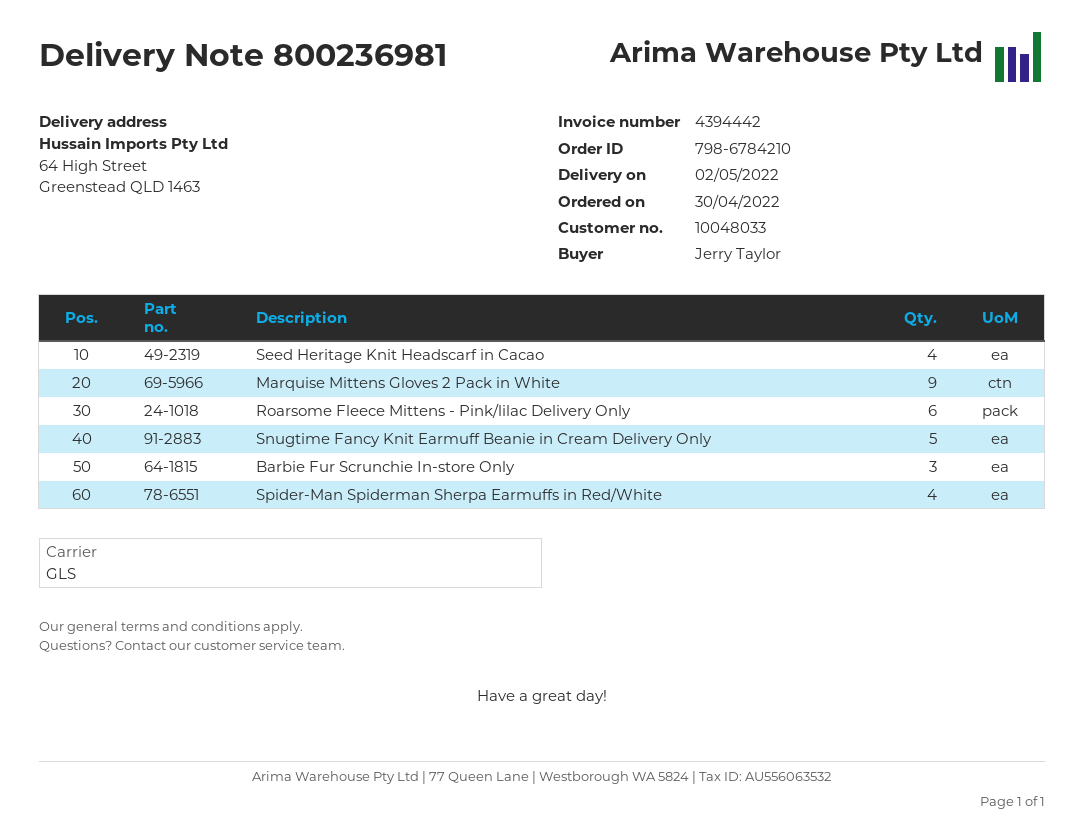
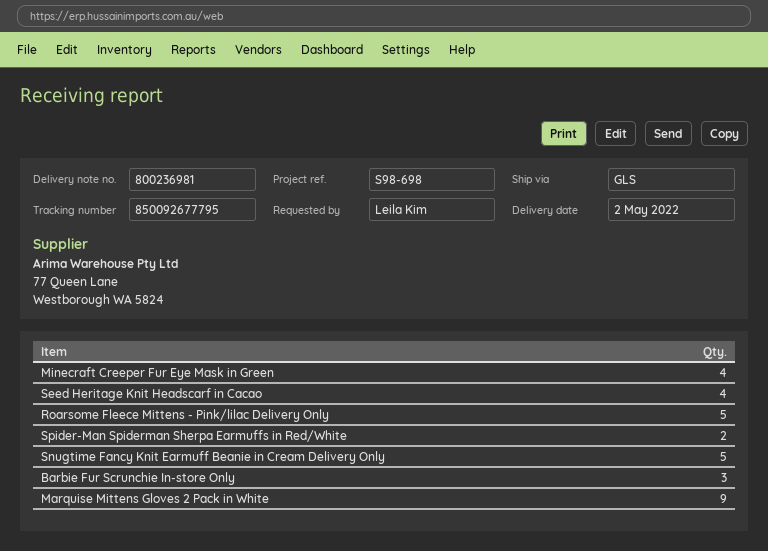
ordered by: Jerry Taylor -> Leila Kim
Roarsome Fleece Mittens - Pink/lilac Delivery Only: 6 -> 5
Spider-Man Spiderman Sherpa Earmuffs in Red/White: 4 -> 2
Minecraft Creeper Fur Eye Mask in Green: none -> 4

